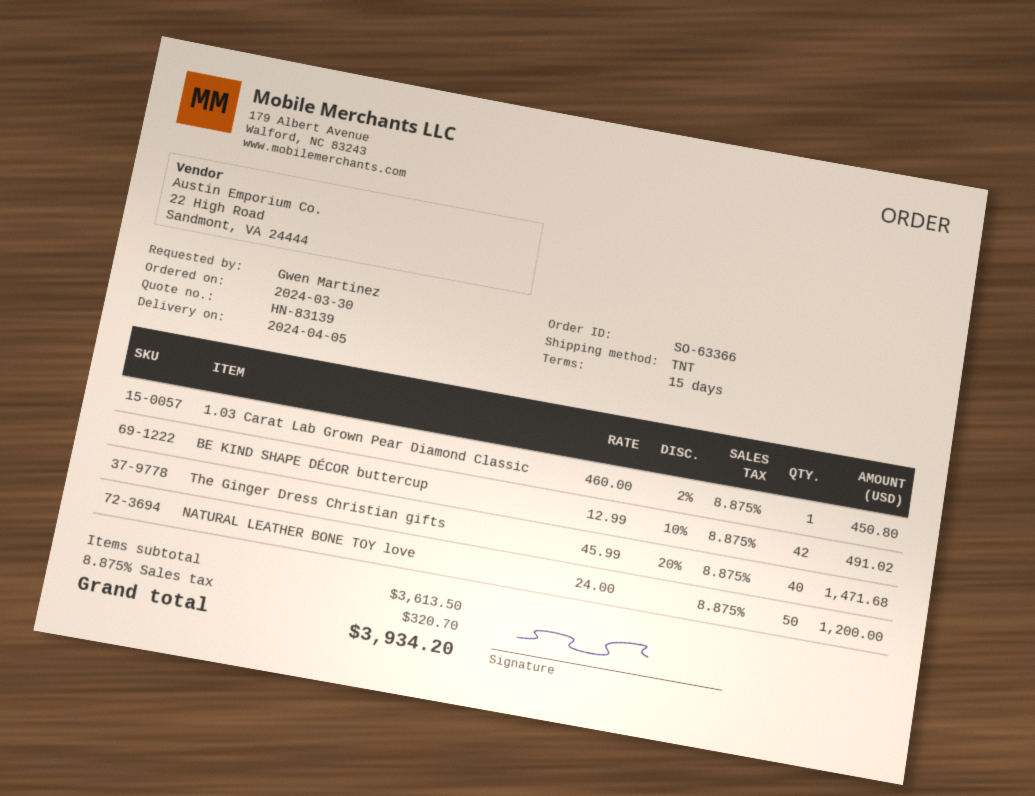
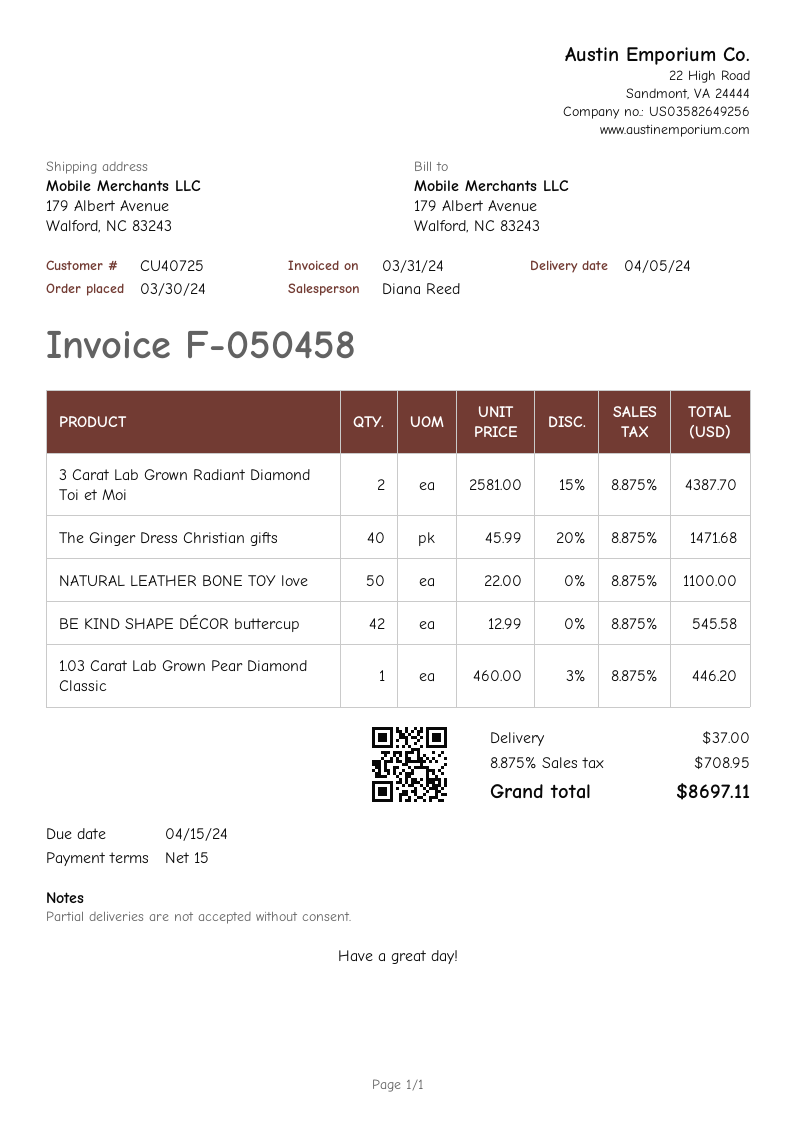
1.03 Carat Lab Grown Pear Diamond Classic: 1 x 460.00 - 2% = 450.80 -> 1 x 460.00 - 3% = 446.20
BE KIND SHAPE DÉCOR buttercup: 42 x 12.99 - 10% = 491.02 -> 42 x 12.99 = 545.58
NATURAL LEATHER BONE TOY love: 50 x 24.00 = 1200.00 -> 50 x 22.00 = 1100.00
3 Carat Lab Grown Radiant Diamond Toi et Moi: none -> 2 x 2581.00 - 15% = 4387.70
shipping: none -> 37.00
tax: 8.875% = 320.70 -> 8.875% = 708.95
total: 3934.20 -> 8697.11

